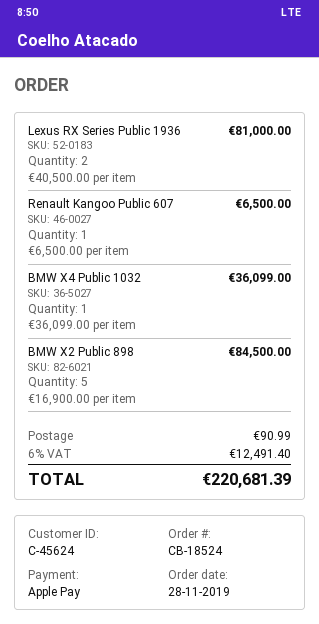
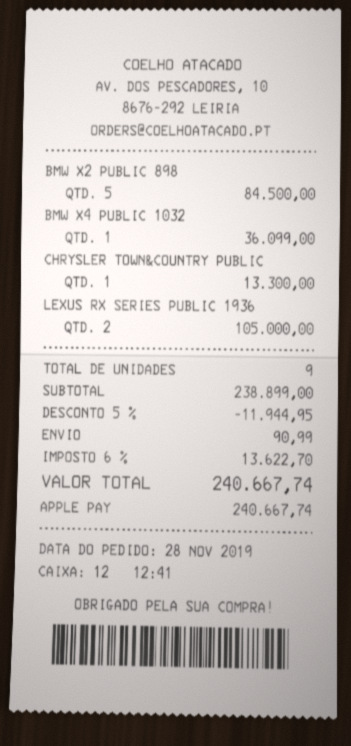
Lexus RX Series Public 1936: 2 for 81000.00 -> 2 for 105000.00
Renault Kangoo Public 607: 1 for 6500.00 -> none
CHRYSLER TOWN&COUNTRY PUBLIC: none -> 1 for 13300.00
discount: none -> 5% = 11944.95
tax: 6% = 12491.40 -> 6% = 13622.70
total: 220681.39 -> 240667.74

